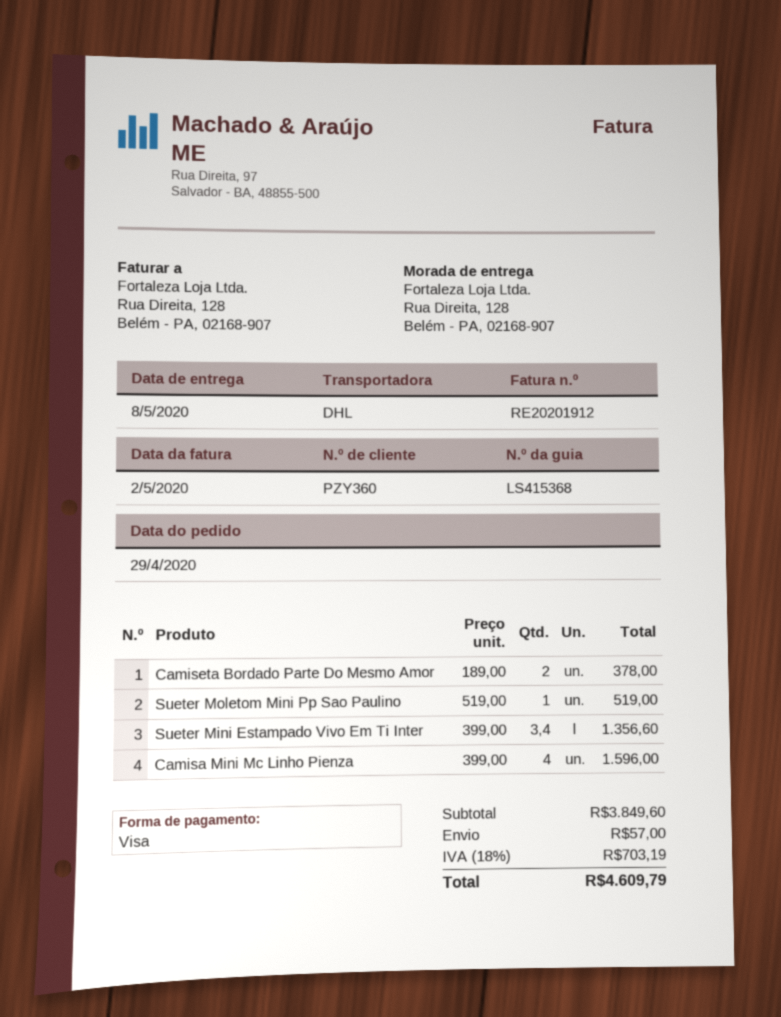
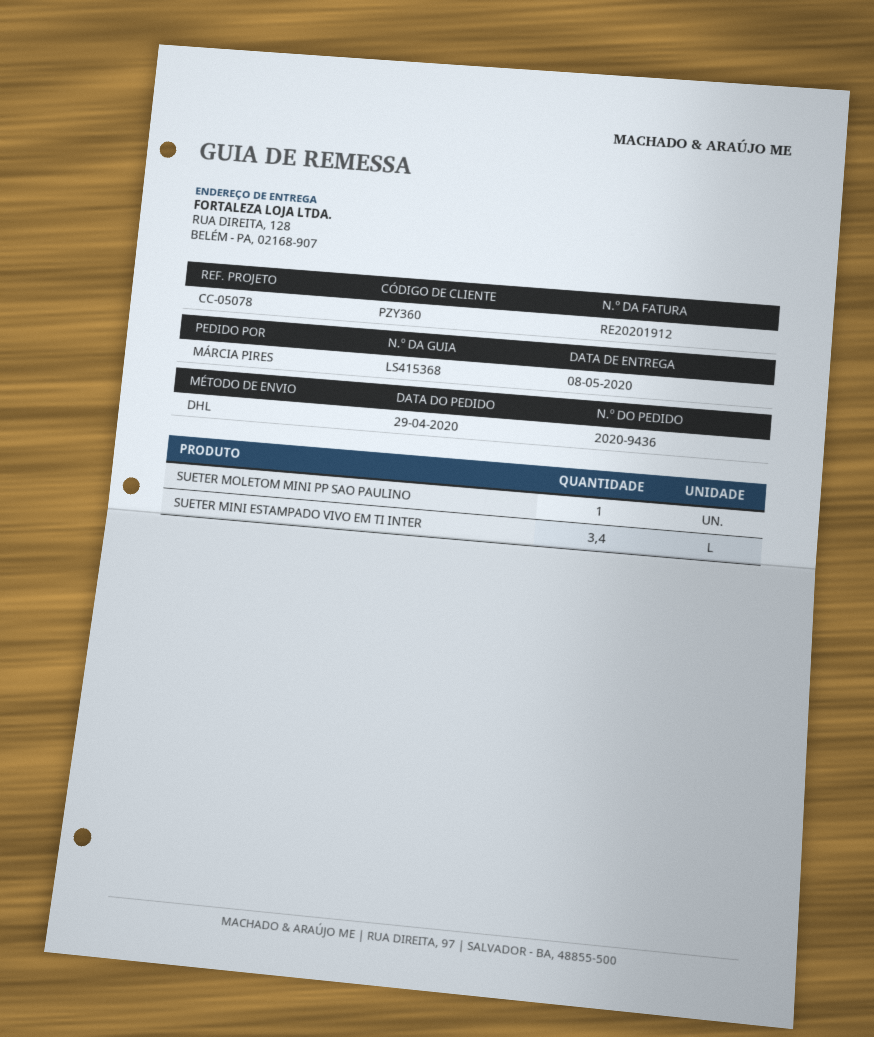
Camiseta Bordado Parte Do Mesmo Amor: 2 -> none
Camisa Mini Mc Linho Pienza: 4 -> none

